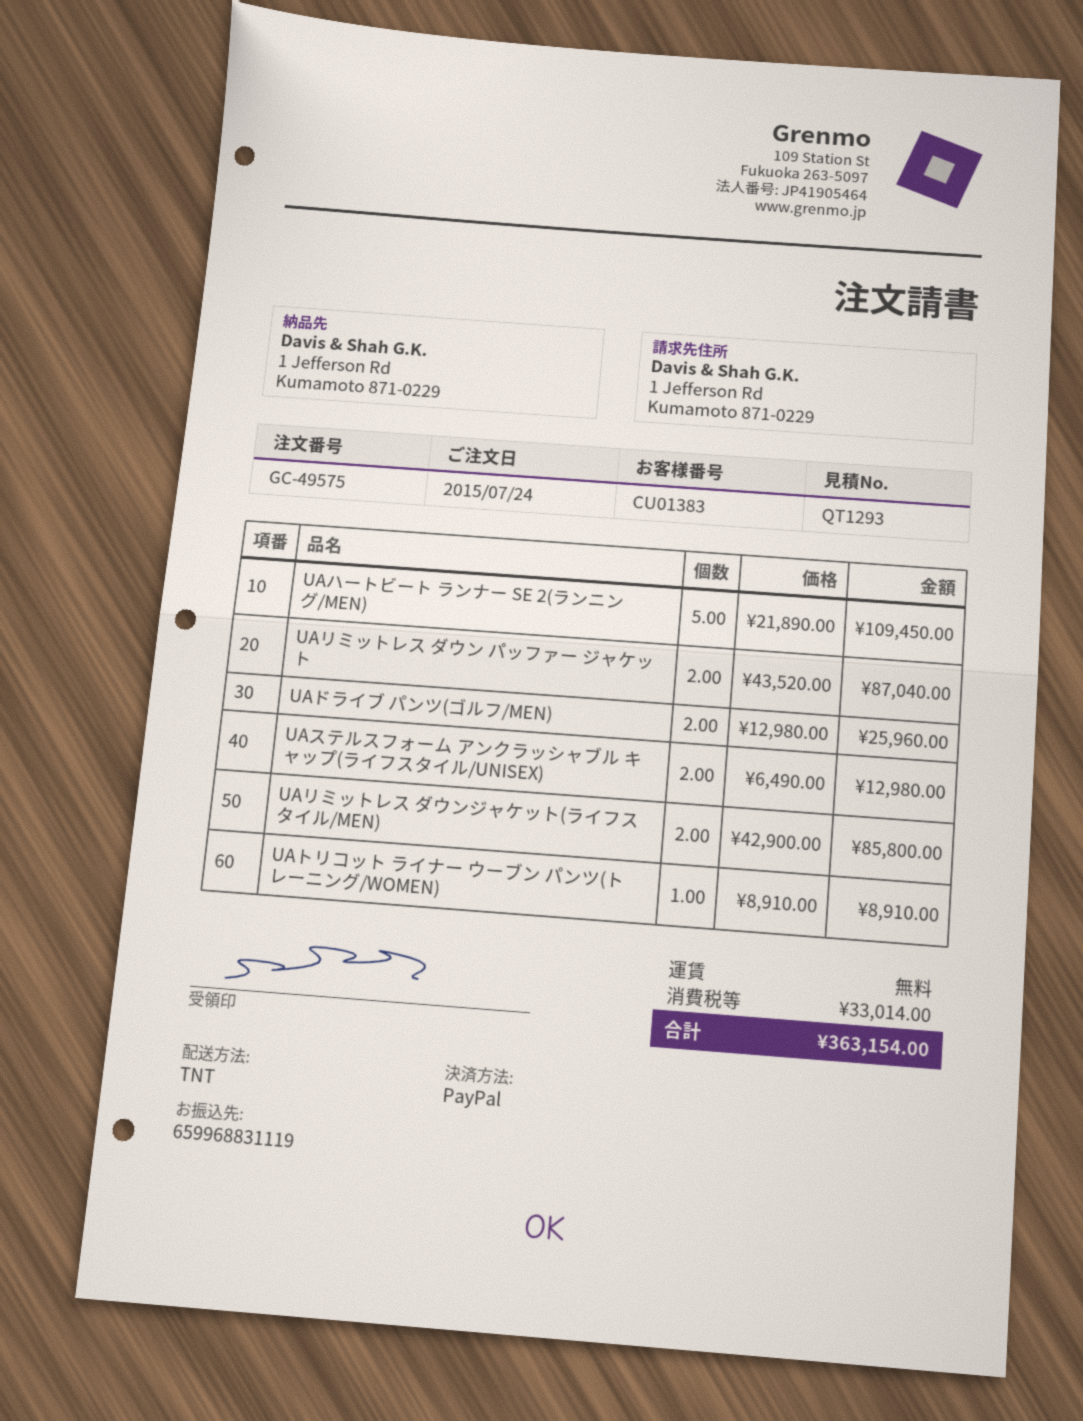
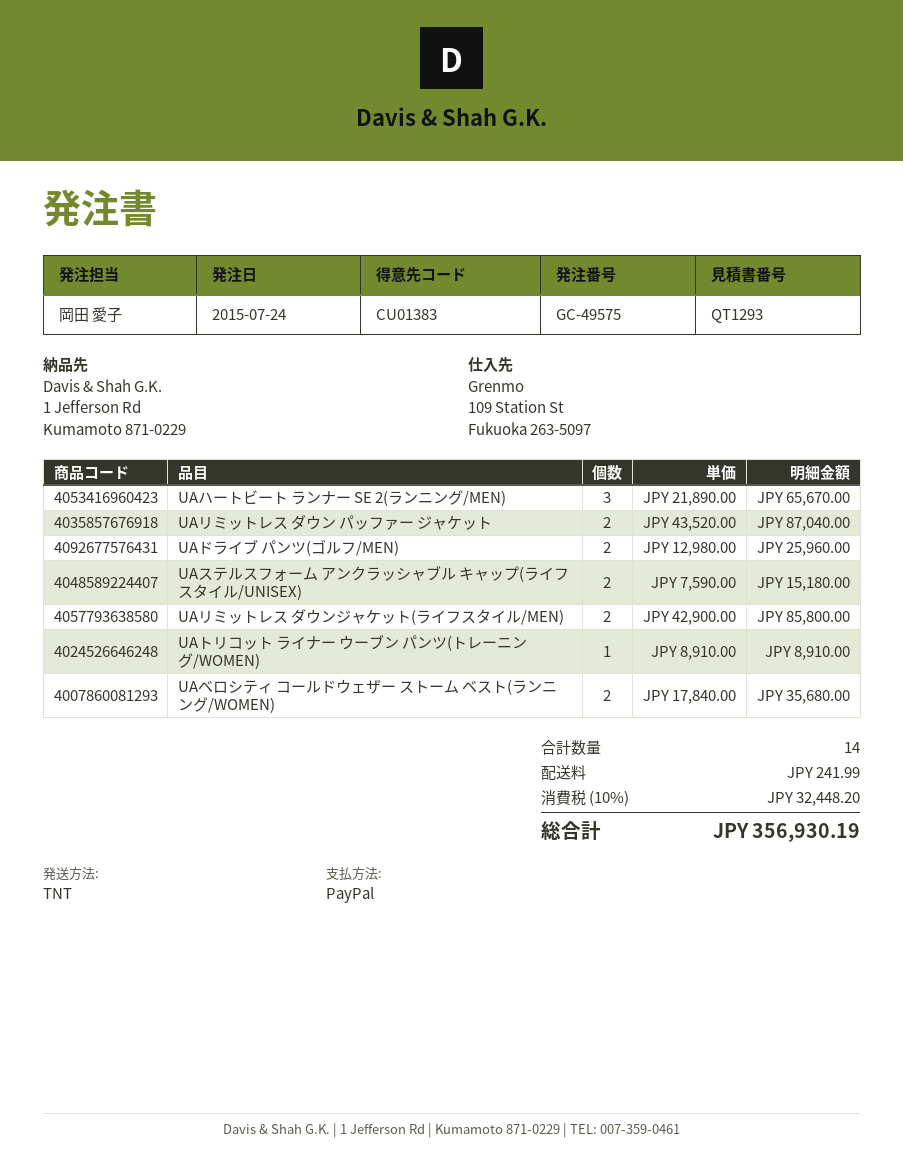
UAハートビート ランナー SE 2(ランニング/MEN): 5 x 21890.00 = 109450.00 -> 3 x 21890.00 = 65670.00
UAステルスフォーム アンクラッシャブル キャップ(ライフスタイル/UNISEX): 2 x 6490.00 = 12980.00 -> 2 x 7590.00 = 15180.00
UAベロシティ コールドウェザー ストーム ベスト(ランニング/WOMEN): none -> 2 x 17840.00 = 35680.00
shipping: 0.00 -> 241.99
tax: 33014.00 -> 32448.20
total: 363154.00 -> 356930.19

